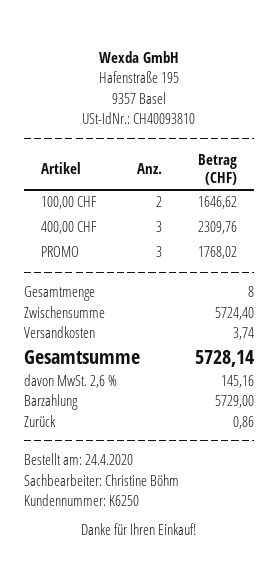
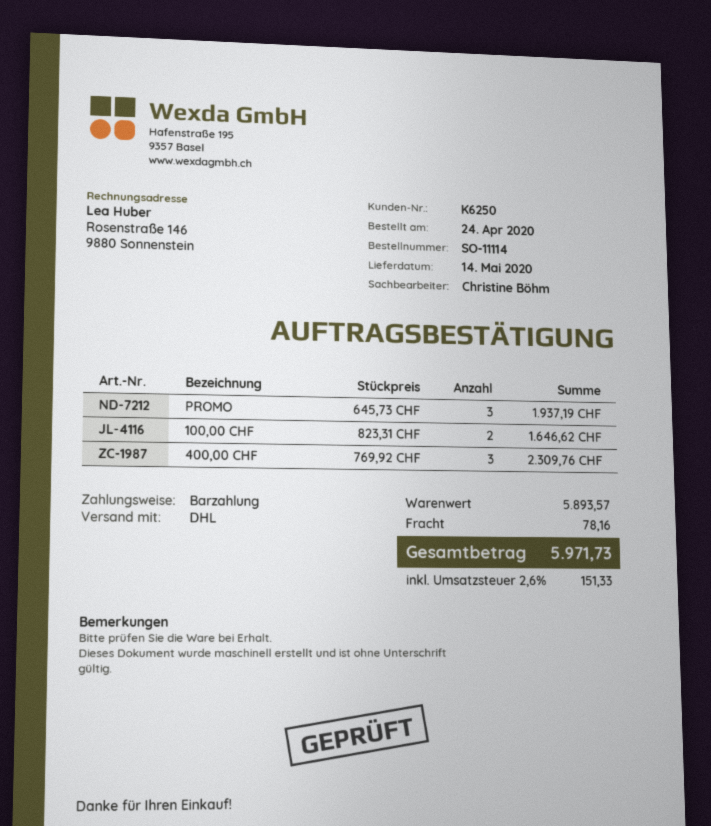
PROMO: 3 for 1768.02 -> 3 for 1937.19
subtotal: 5724.40 -> 5893.57
shipping: 3.74 -> 78.16
tax: 2.6% = 145.16 -> 2.6% = 151.33
total: 5728.14 -> 5971.73

